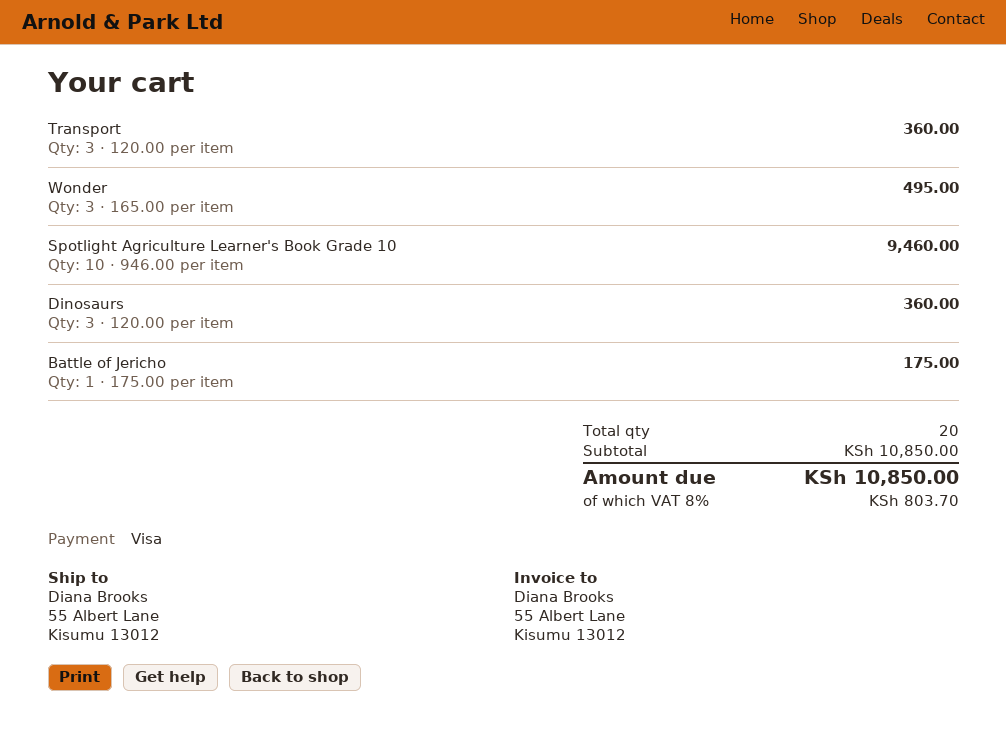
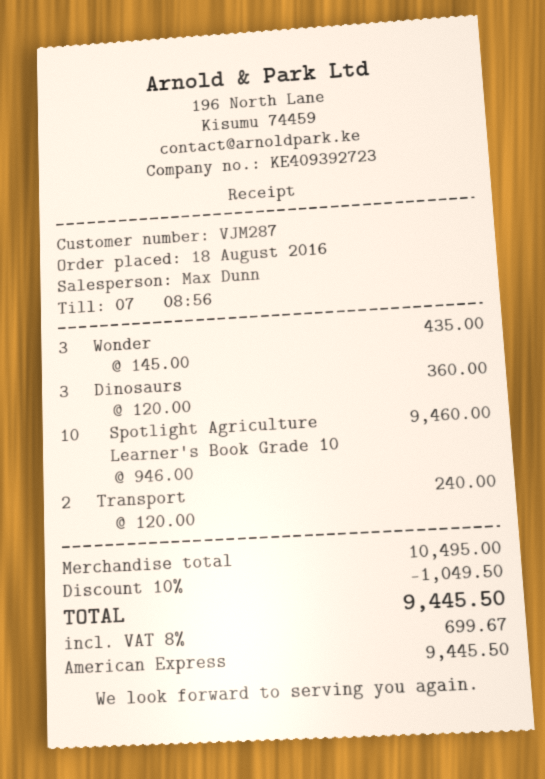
payment method: Visa -> American Express
Transport: 3 x 120.00 = 360.00 -> 2 x 120.00 = 240.00
Wonder: 3 x 165.00 = 495.00 -> 3 x 145.00 = 435.00
Battle of Jericho: 1 x 175.00 = 175.00 -> none
subtotal: 10850.00 -> 10495.00
discount: none -> 10% = 1049.50
tax: 8% = 803.70 -> 8% = 699.67
total: 10850.00 -> 9445.50

